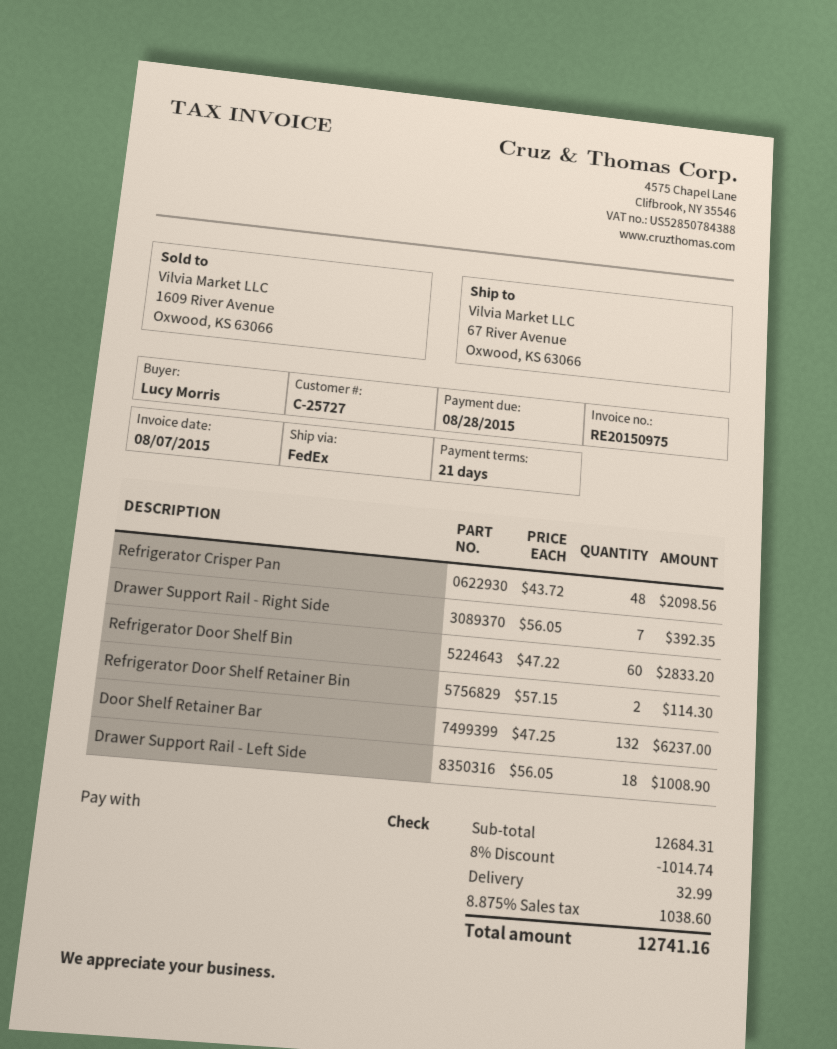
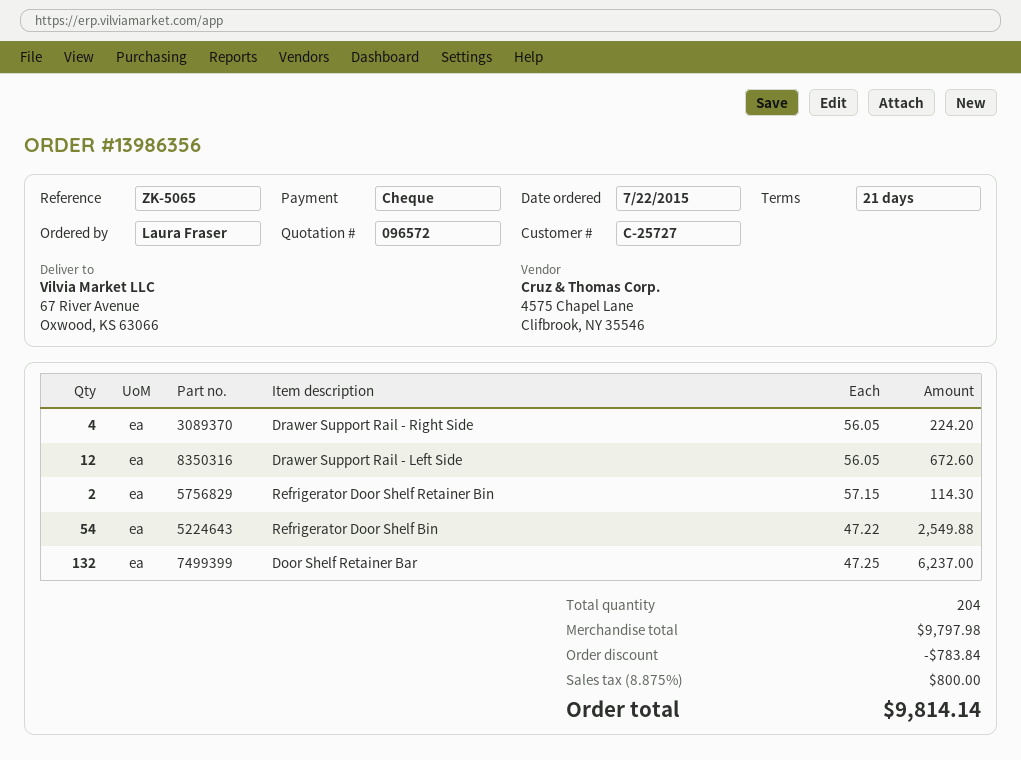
ordered by: Lucy Morris -> Laura Fraser
Refrigerator Crisper Pan: 48 x 43.72 = 2098.56 -> none
Drawer Support Rail - Right Side: 7 x 56.05 = 392.35 -> 4 x 56.05 = 224.20
Refrigerator Door Shelf Bin: 60 x 47.22 = 2833.20 -> 54 x 47.22 = 2549.88
Drawer Support Rail - Left Side: 18 x 56.05 = 1008.90 -> 12 x 56.05 = 672.60
subtotal: 12684.31 -> 9797.98
discount: 1014.74 -> 783.84
shipping: 32.99 -> none
tax: 8.875% = 1038.60 -> 8.875% = 800.00
total: 12741.16 -> 9814.14

